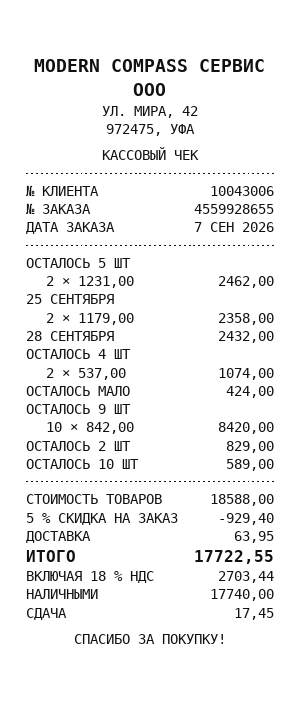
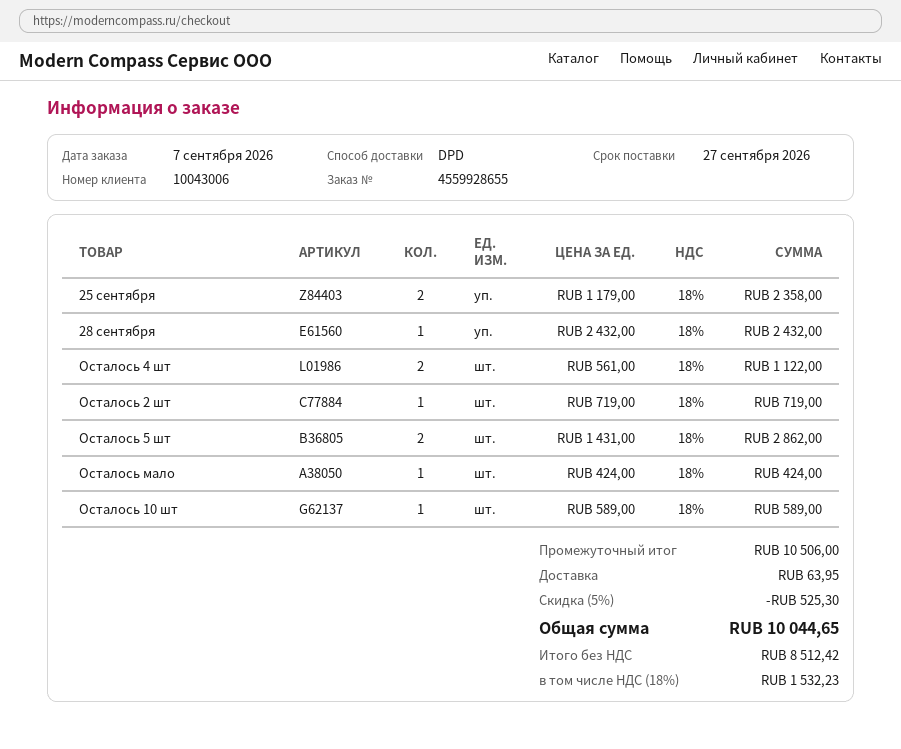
ОСТАЛОСЬ 5 ШТ: 2 x 1231.00 = 2462.00 -> 2 x 1431.00 = 2862.00
ОСТАЛОСЬ 4 ШТ: 2 x 537.00 = 1074.00 -> 2 x 561.00 = 1122.00
ОСТАЛОСЬ 9 ШТ: 10 x 842.00 = 8420.00 -> none
ОСТАЛОСЬ 2 ШТ: 1 x 829.00 = 829.00 -> 1 x 719.00 = 719.00
subtotal: 18588.00 -> 10506.00
discount: 5% = 929.40 -> 5% = 525.30
tax: 18% = 2703.44 -> 18% = 1532.23
total: 17722.55 -> 10044.65

